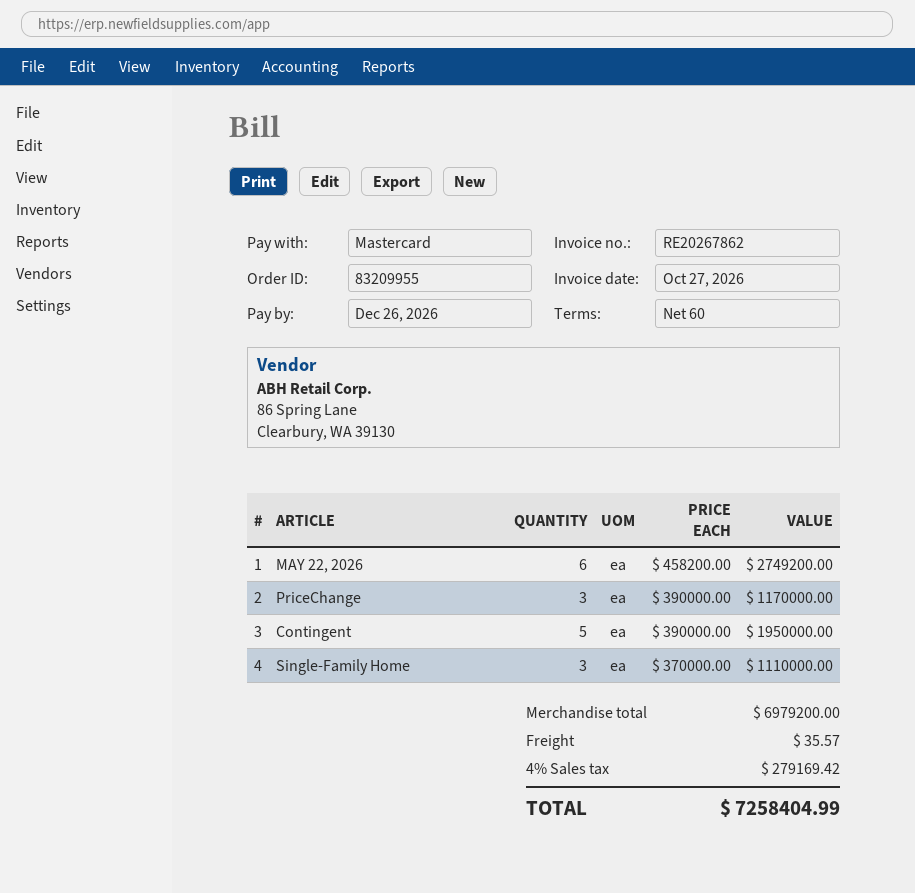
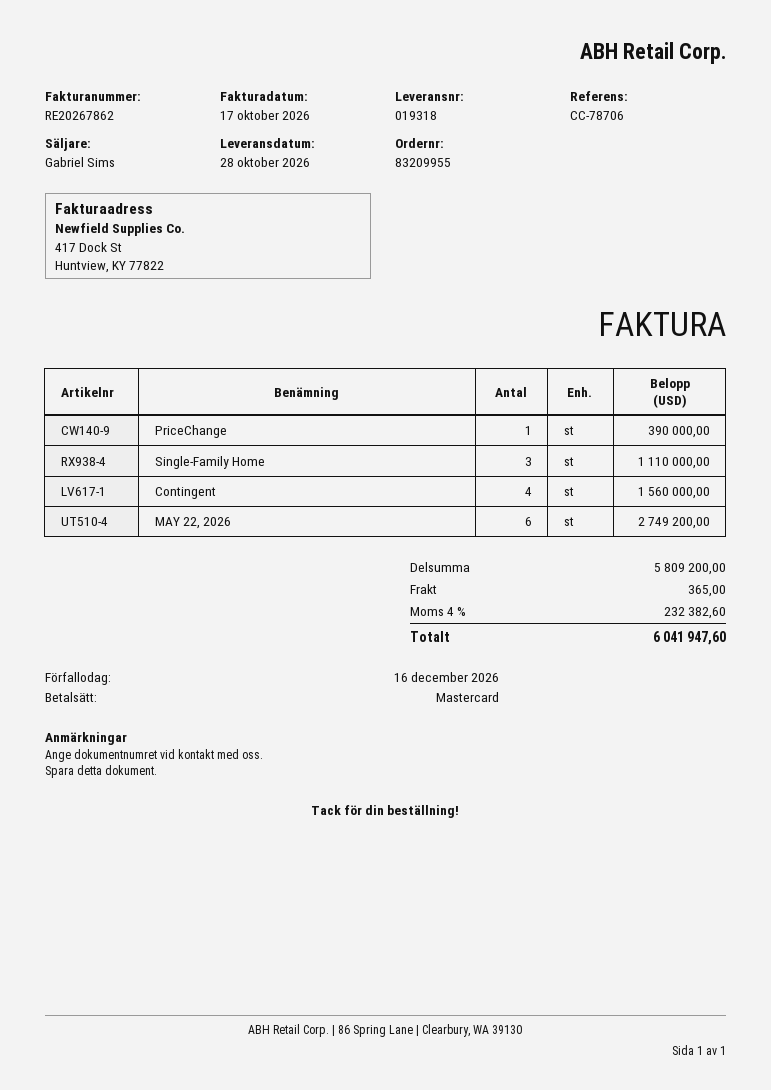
invoice date: 2026-10-27 -> 2026-10-17
due date: 2026-12-26 -> 2026-12-16
PriceChange: 3 for 1170000.00 -> 1 for 390000.00
Contingent: 5 for 1950000.00 -> 4 for 1560000.00
subtotal: 6979200.00 -> 5809200.00
shipping: 35.57 -> 365.00
tax: 4% = 279169.42 -> 4% = 232382.60
total: 7258404.99 -> 6041947.60

